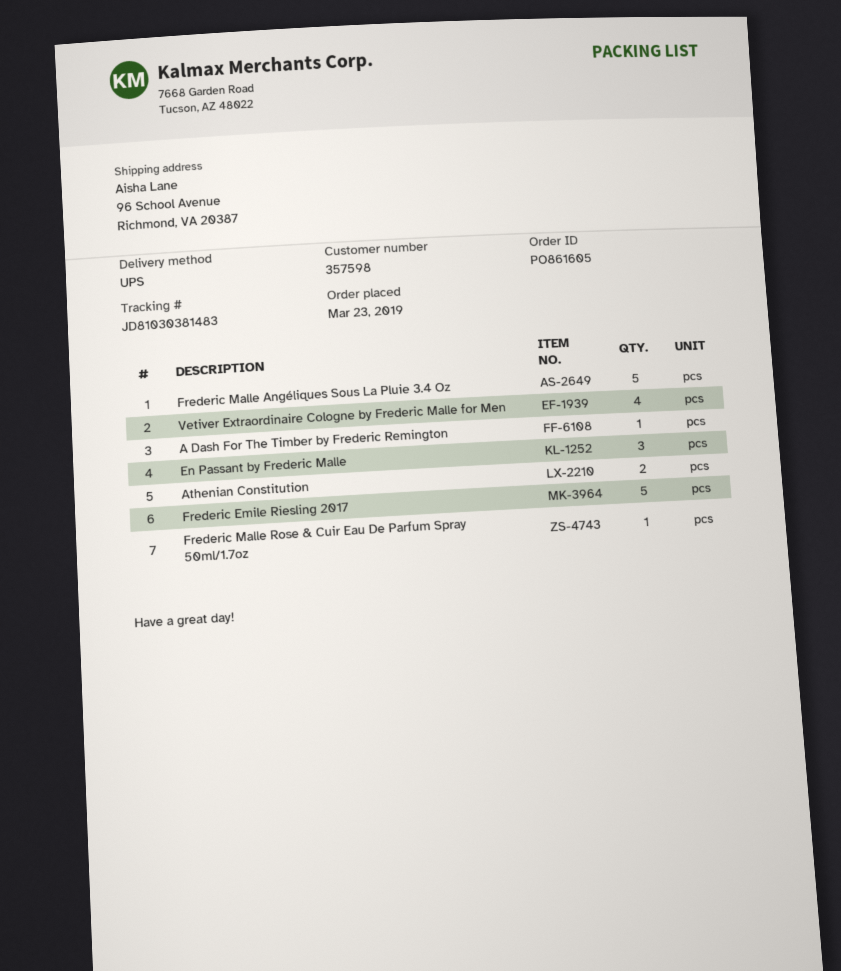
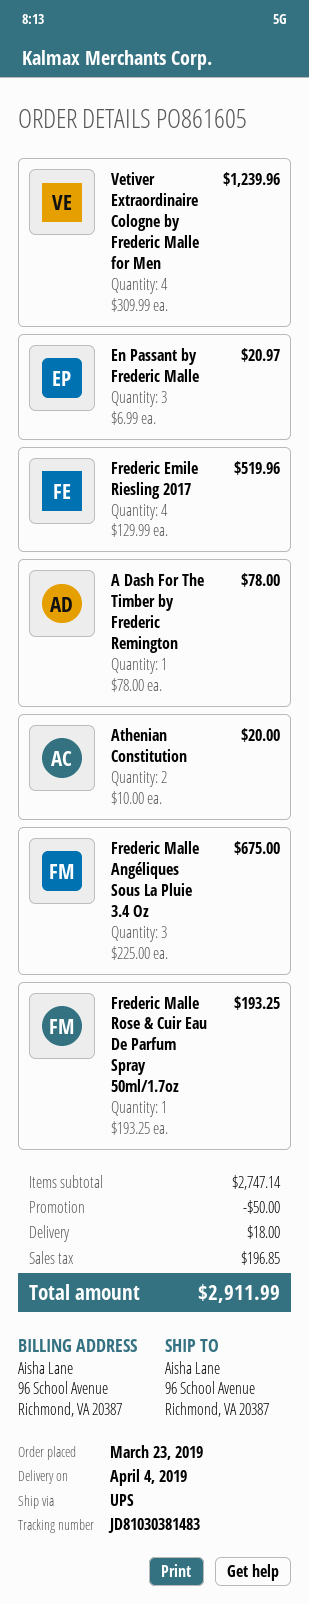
Frederic Malle Angéliques Sous La Pluie 3.4 Oz: 5 -> 3
Frederic Emile Riesling 2017: 5 -> 4

